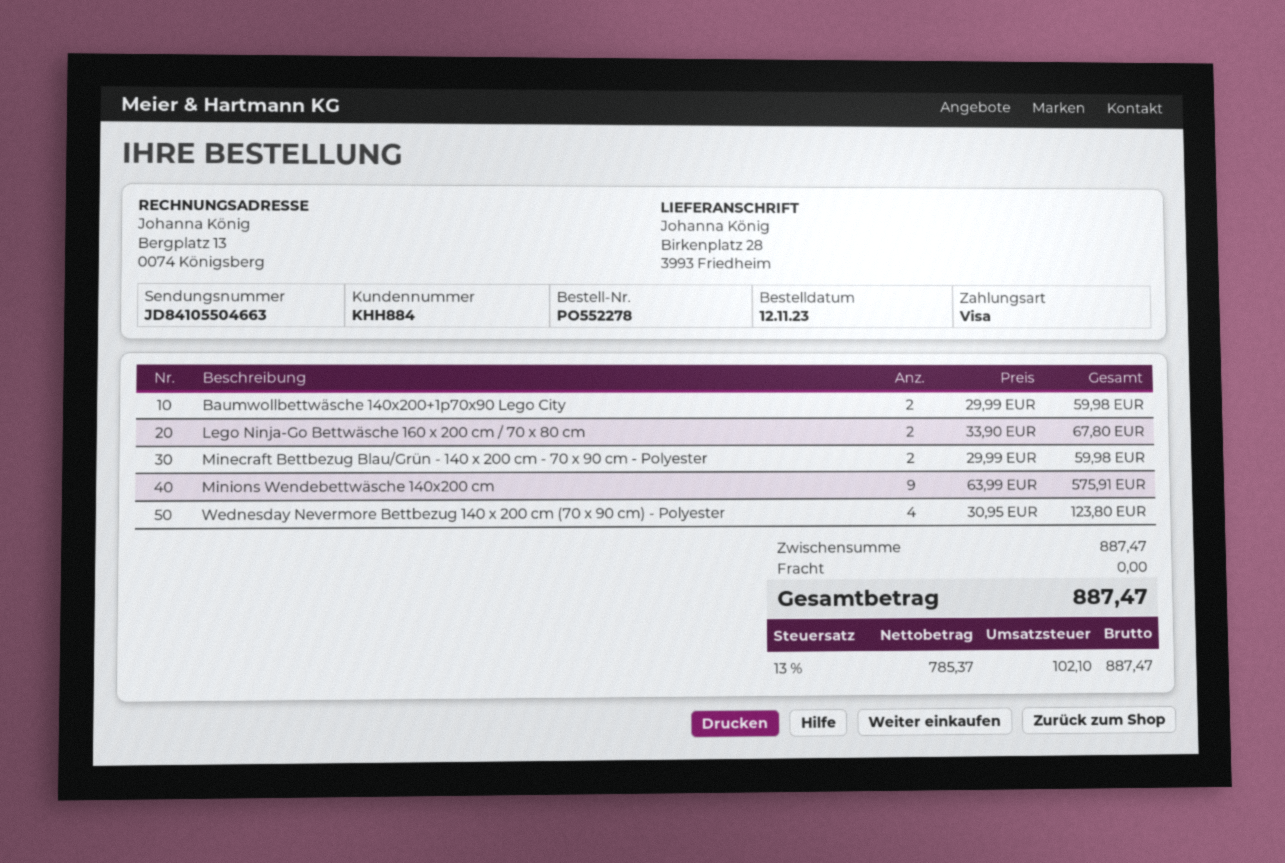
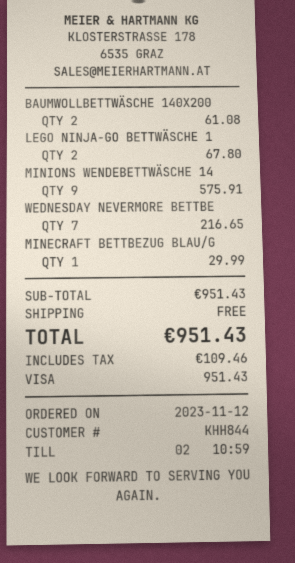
customer number: KHH884 -> KHH844
Baumwollbettwäsche 140x200+1p70x90 Lego City: 2 for 59.98 -> 2 for 61.08
Minecraft Bettbezug Blau/Grün - 140 x 200 cm - 70 x 90 cm - Polyester: 2 for 59.98 -> 1 for 29.99
Wednesday Nevermore Bettbezug 140 x 200 cm (70 x 90 cm) - Polyester: 4 for 123.80 -> 7 for 216.65
subtotal: 887.47 -> 951.43
tax: 102.10 -> 109.46
total: 887.47 -> 951.43

